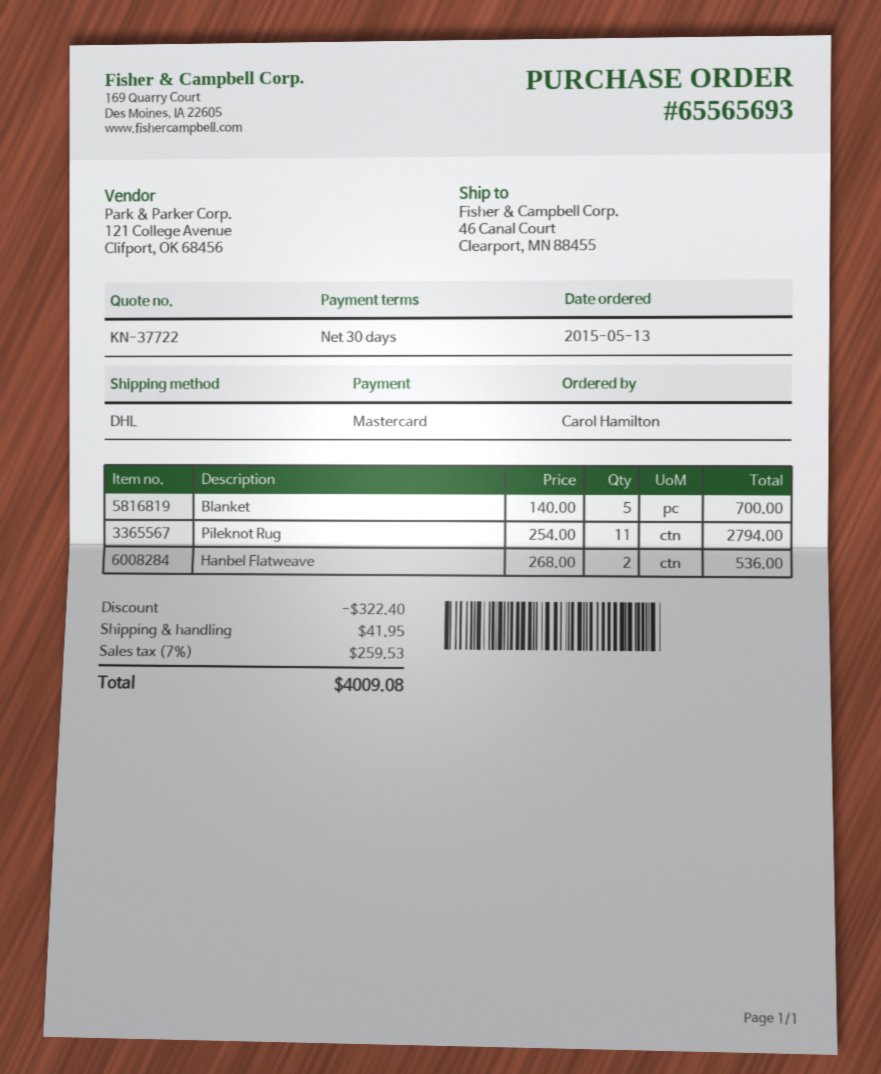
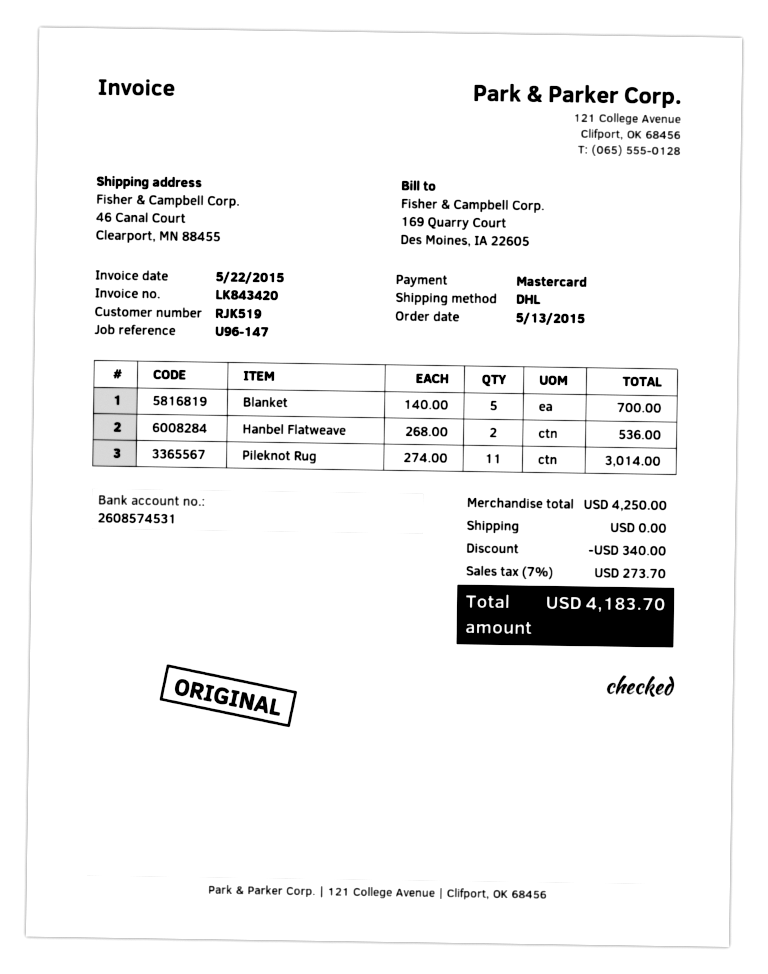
Pileknot Rug: 11 x 254.00 = 2794.00 -> 11 x 274.00 = 3014.00
discount: 322.40 -> 340.00
shipping: 41.95 -> 0.00
tax: 7% = 259.53 -> 7% = 273.70
total: 4009.08 -> 4183.70

